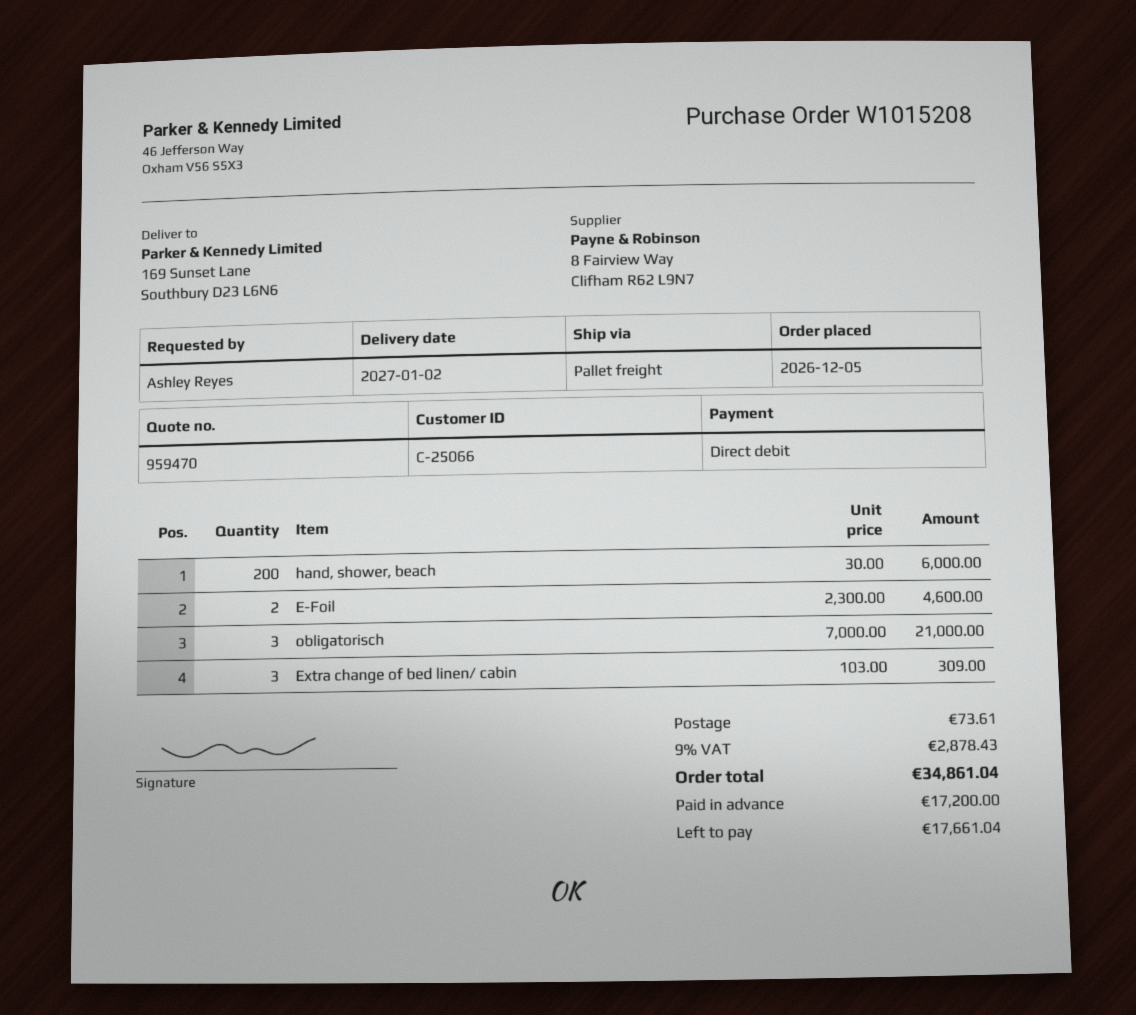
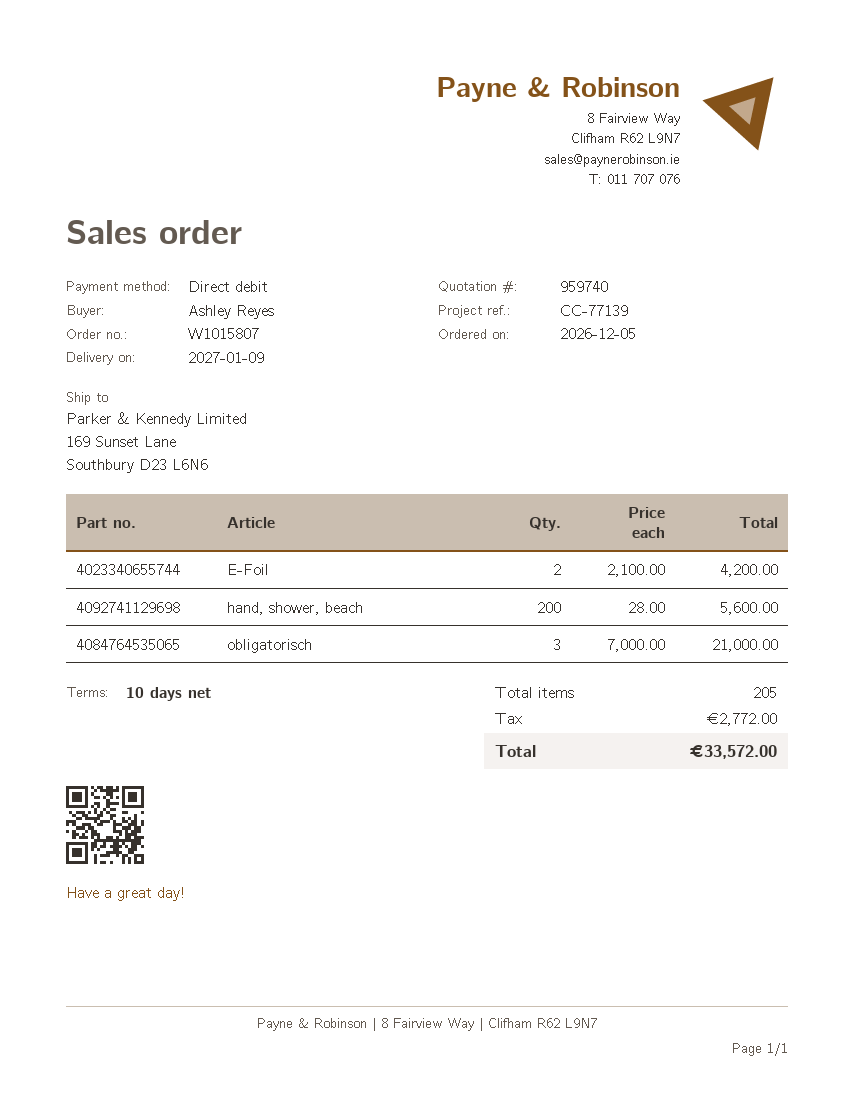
quote number: 959470 -> 959740
order number: W1015208 -> W1015807
delivery date: 2027-01-02 -> 2027-01-09
hand, shower, beach: 200 x 30.00 = 6000.00 -> 200 x 28.00 = 5600.00
E-Foil: 2 x 2300.00 = 4600.00 -> 2 x 2100.00 = 4200.00
Extra change of bed linen/ cabin: 3 x 103.00 = 309.00 -> none
shipping: 73.61 -> none
tax: 2878.43 -> 2772.00
total: 34861.04 -> 33572.00

